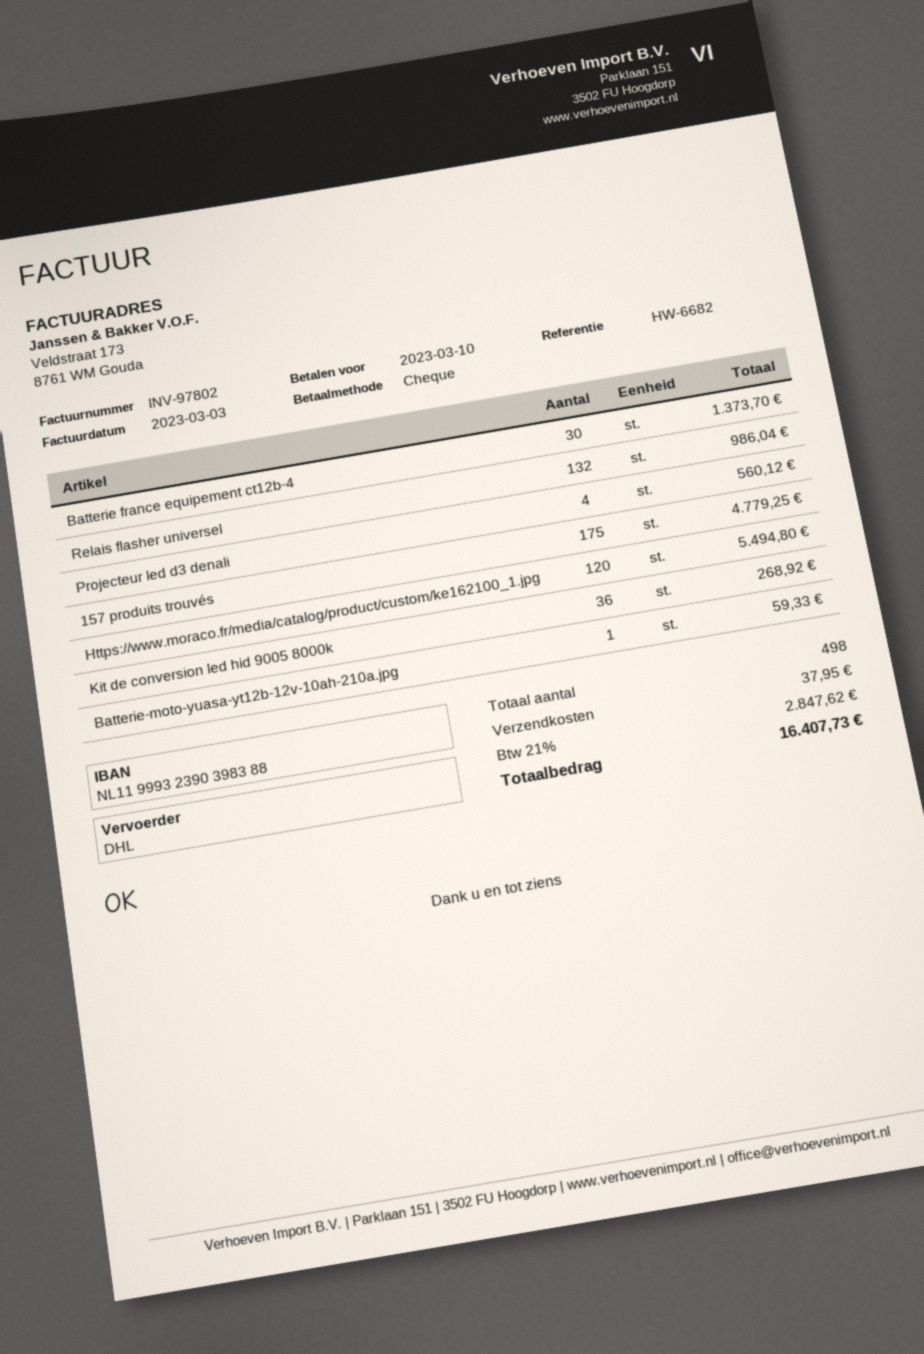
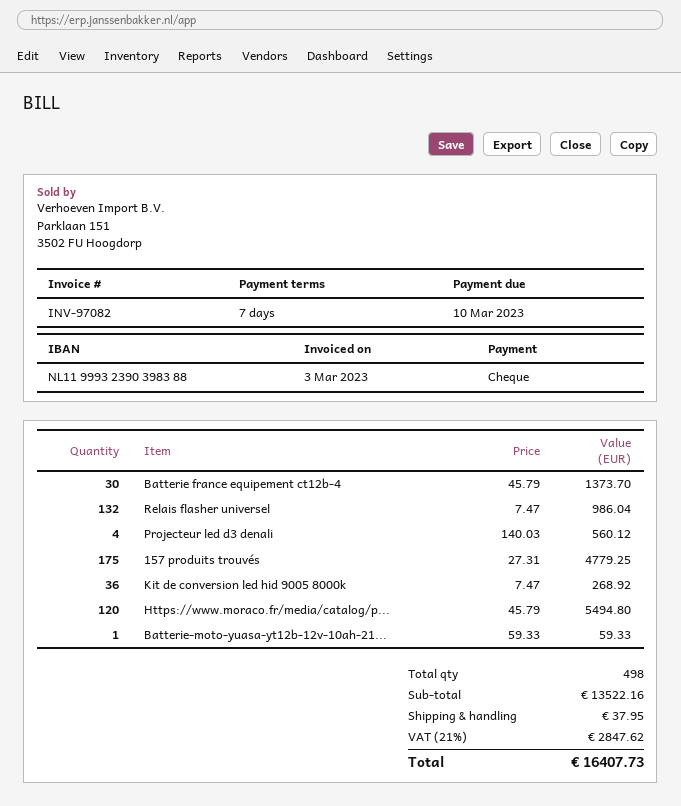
invoice number: INV-97802 -> INV-97082

